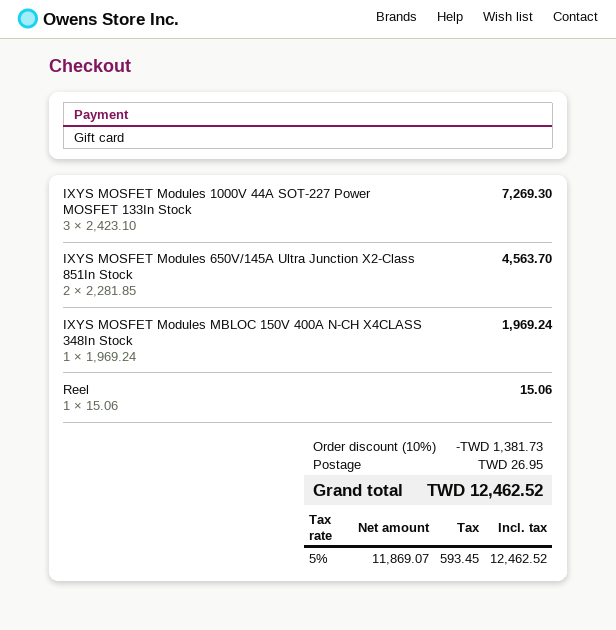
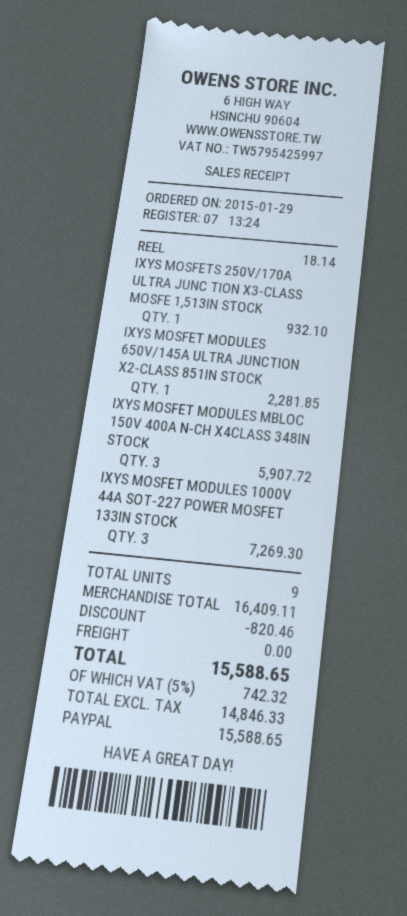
payment method: gift card -> PayPal
IXYS MOSFET Modules 650V/145A Ultra Junction X2-Class 851In Stock: 2 for 4563.70 -> 1 for 2281.85
IXYS MOSFET Modules MBLOC 150V 400A N-CH X4CLASS 348In Stock: 1 for 1969.24 -> 3 for 5907.72
Reel: 1 for 15.06 -> 1 for 18.14
IXYS MOSFETS 250V/170A ULTRA JUNC TION X3-CLASS MOSFE 1,513IN STOCK: none -> 1 for 932.10
discount: 1381.73 -> 820.46
shipping: 26.95 -> 0.00
net: 11869.07 -> 14846.33
tax: 5% = 593.45 -> 5% = 742.32
total: 12462.52 -> 15588.65

